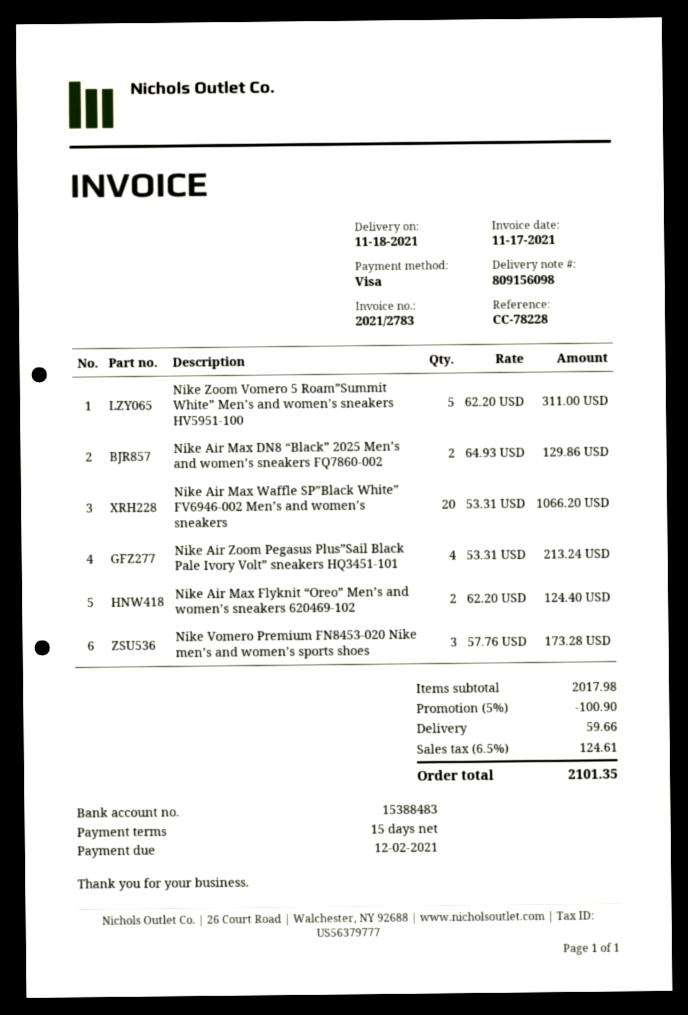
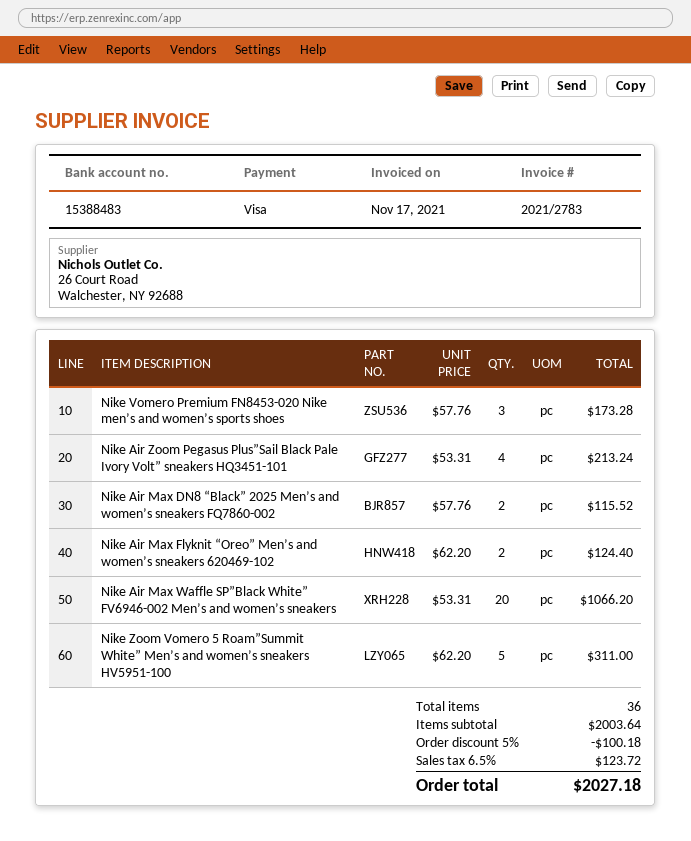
Nike Air Max DN8 “Black” 2025 Men’s and women’s sneakers FQ7860-002: 2 x 64.93 = 129.86 -> 2 x 57.76 = 115.52
subtotal: 2017.98 -> 2003.64
discount: 5% = 100.90 -> 5% = 100.18
shipping: 59.66 -> none
tax: 6.5% = 124.61 -> 6.5% = 123.72
total: 2101.35 -> 2027.18

